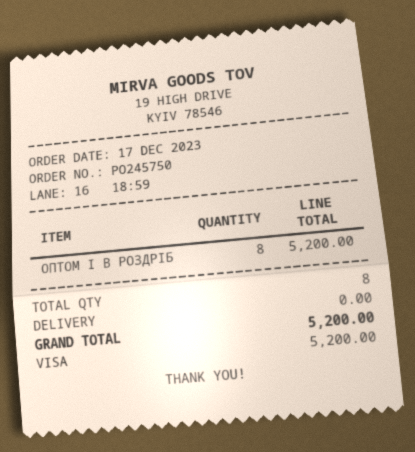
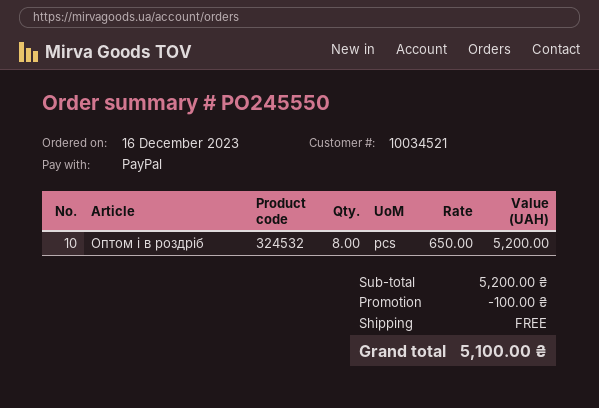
order number: PO245750 -> PO245550
order date: 2023-12-17 -> 2023-12-16
payment method: Visa -> PayPal
discount: none -> 100.00
total: 5200.00 -> 5100.00

